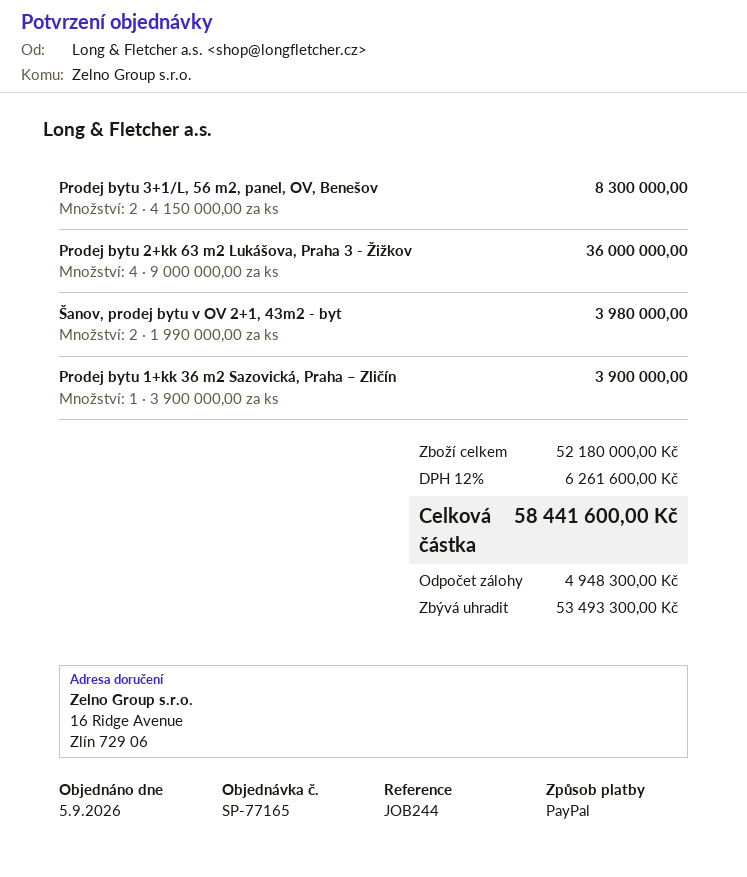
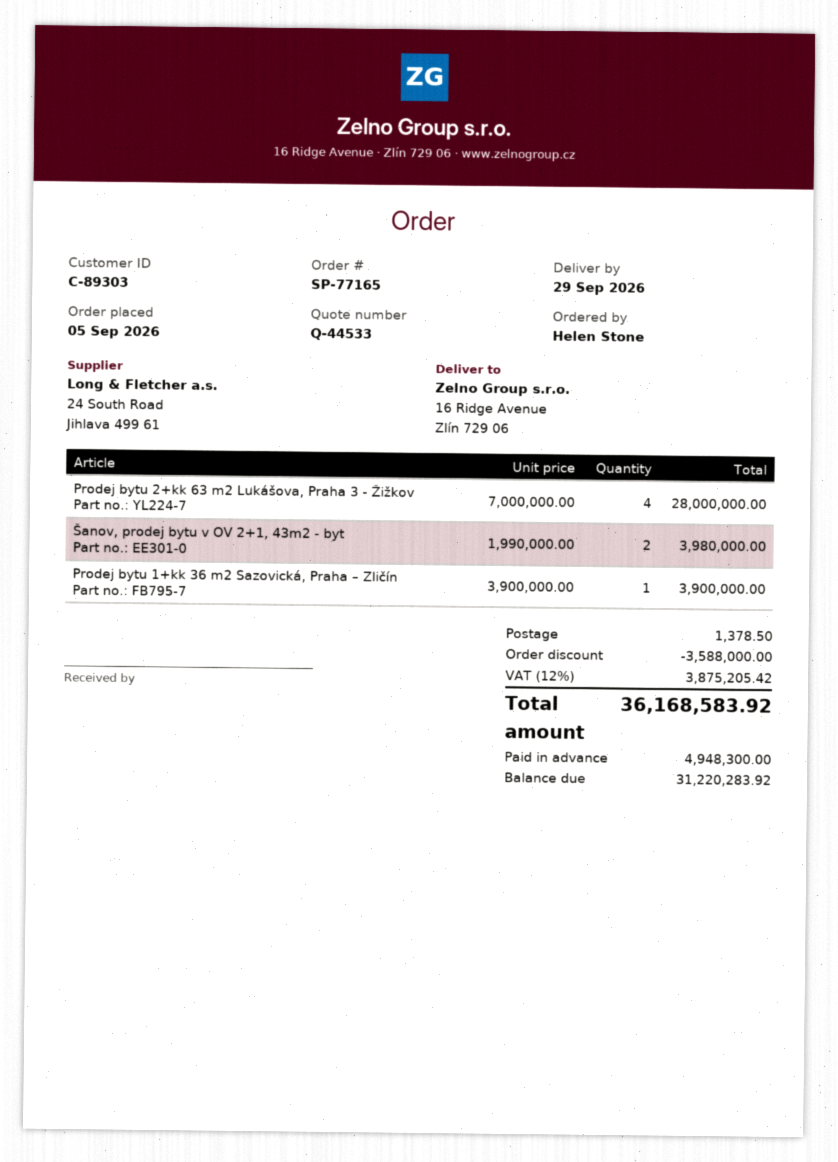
Prodej bytu 3+1/L, 56 m2, panel, OV, Benešov: 2 x 4150000.00 = 8300000.00 -> none
Prodej bytu 2+kk 63 m2 Lukášova, Praha 3 - Žižkov: 4 x 9000000.00 = 36000000.00 -> 4 x 7000000.00 = 28000000.00
discount: none -> 3588000.00
shipping: none -> 1378.50
tax: 12% = 6261600.00 -> 12% = 3875205.42
total: 58441600.00 -> 36168583.92
balance: 53493300.00 -> 31220283.92

